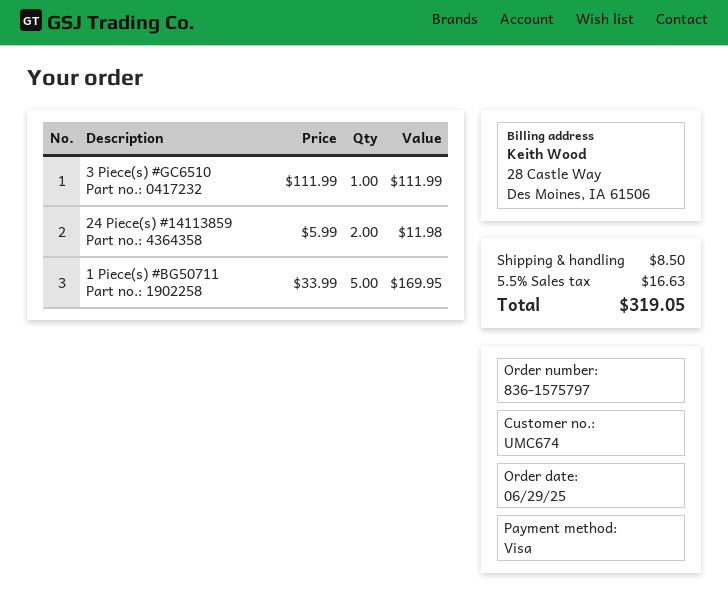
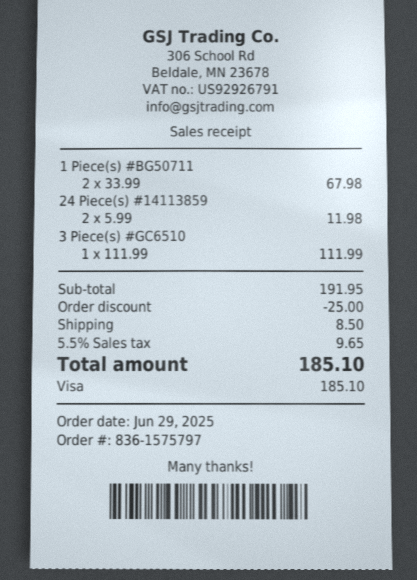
1 Piece(s) #BG50711: 5 x 33.99 = 169.95 -> 2 x 33.99 = 67.98
discount: none -> 25.00
tax: 5.5% = 16.63 -> 5.5% = 9.65
total: 319.05 -> 185.10

